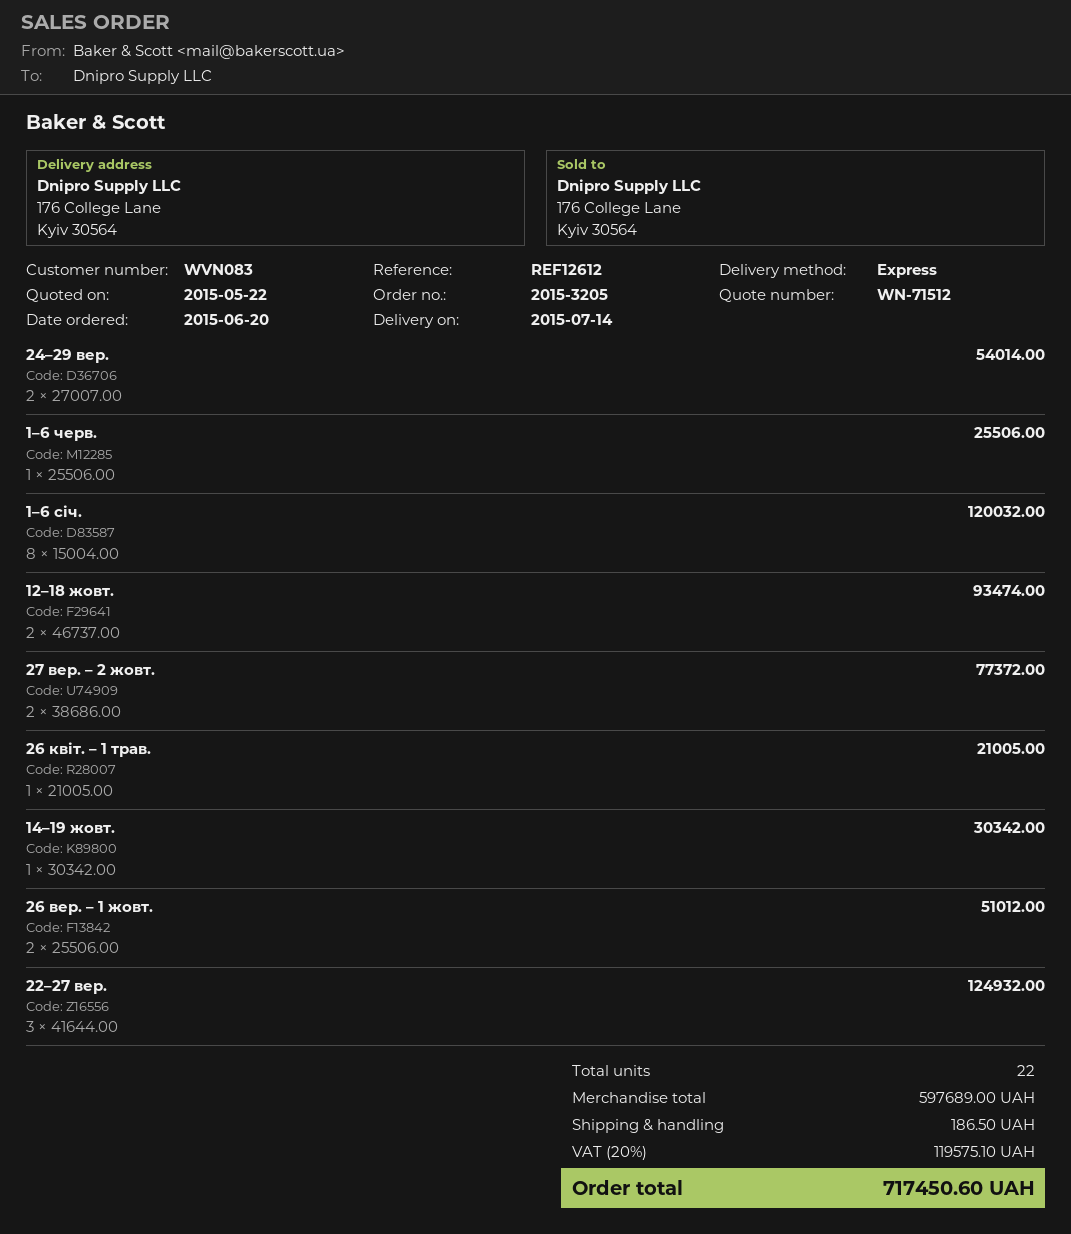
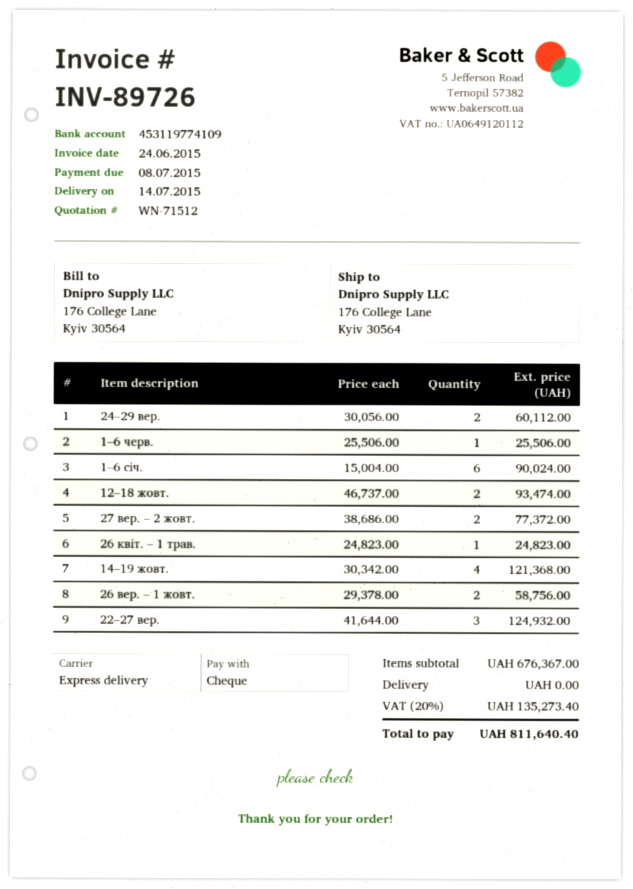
24–29 вер.: 2 x 27007.00 = 54014.00 -> 2 x 30056.00 = 60112.00
1–6 січ.: 8 x 15004.00 = 120032.00 -> 6 x 15004.00 = 90024.00
26 квіт. – 1 трав.: 1 x 21005.00 = 21005.00 -> 1 x 24823.00 = 24823.00
14–19 жовт.: 1 x 30342.00 = 30342.00 -> 4 x 30342.00 = 121368.00
26 вер. – 1 жовт.: 2 x 25506.00 = 51012.00 -> 2 x 29378.00 = 58756.00
subtotal: 597689.00 -> 676367.00
shipping: 186.50 -> 0.00
tax: 20% = 119575.10 -> 20% = 135273.40
total: 717450.60 -> 811640.40

